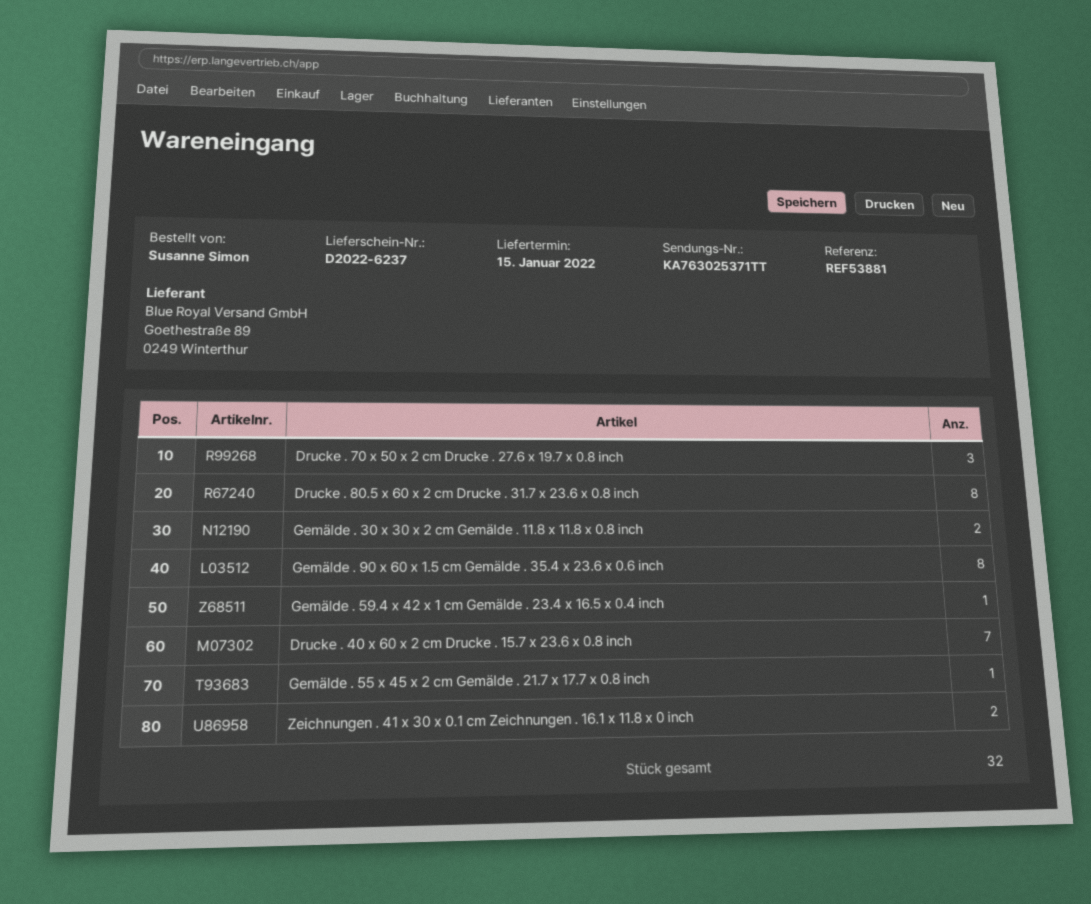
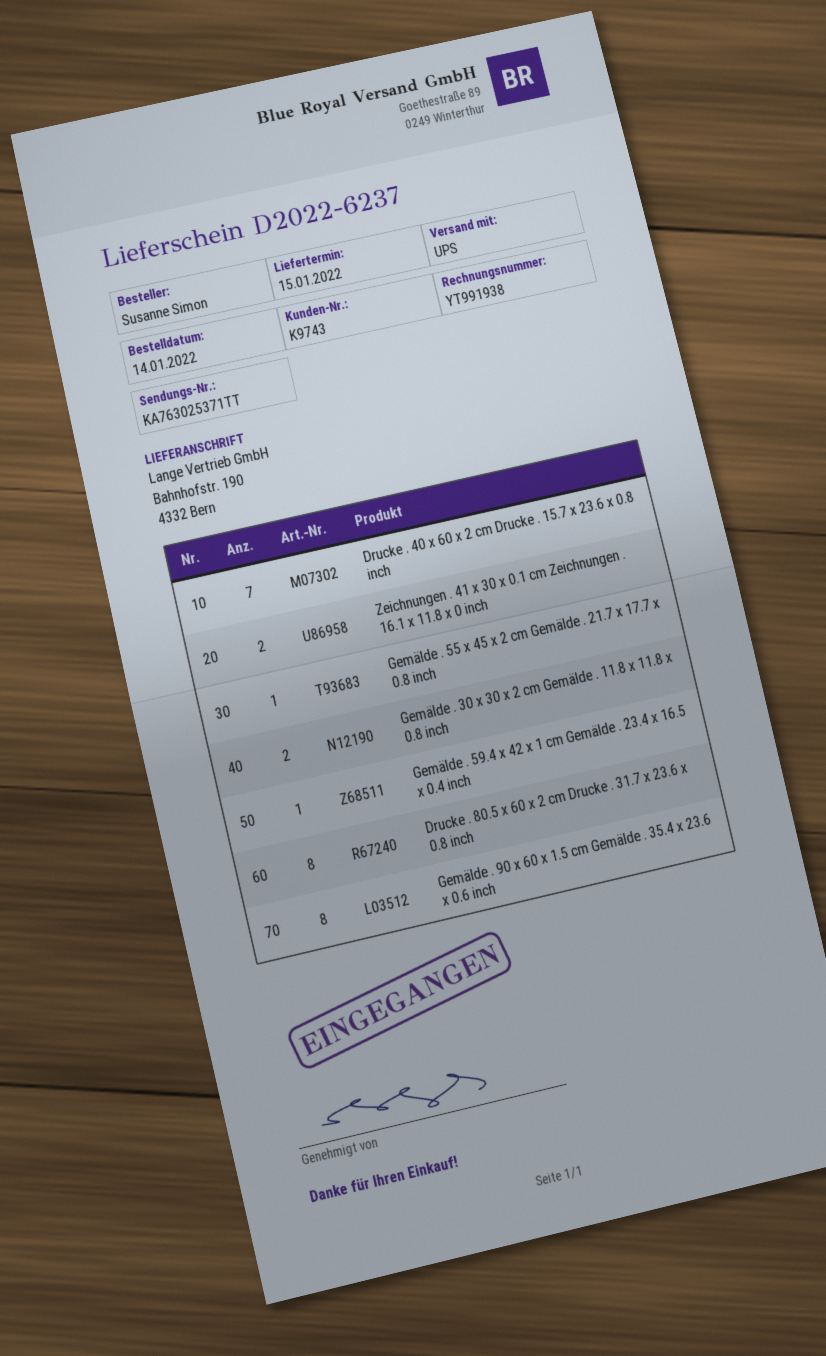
Drucke . 70 x 50 x 2 cm Drucke . 27.6 x 19.7 x 0.8 inch: 3 -> none

